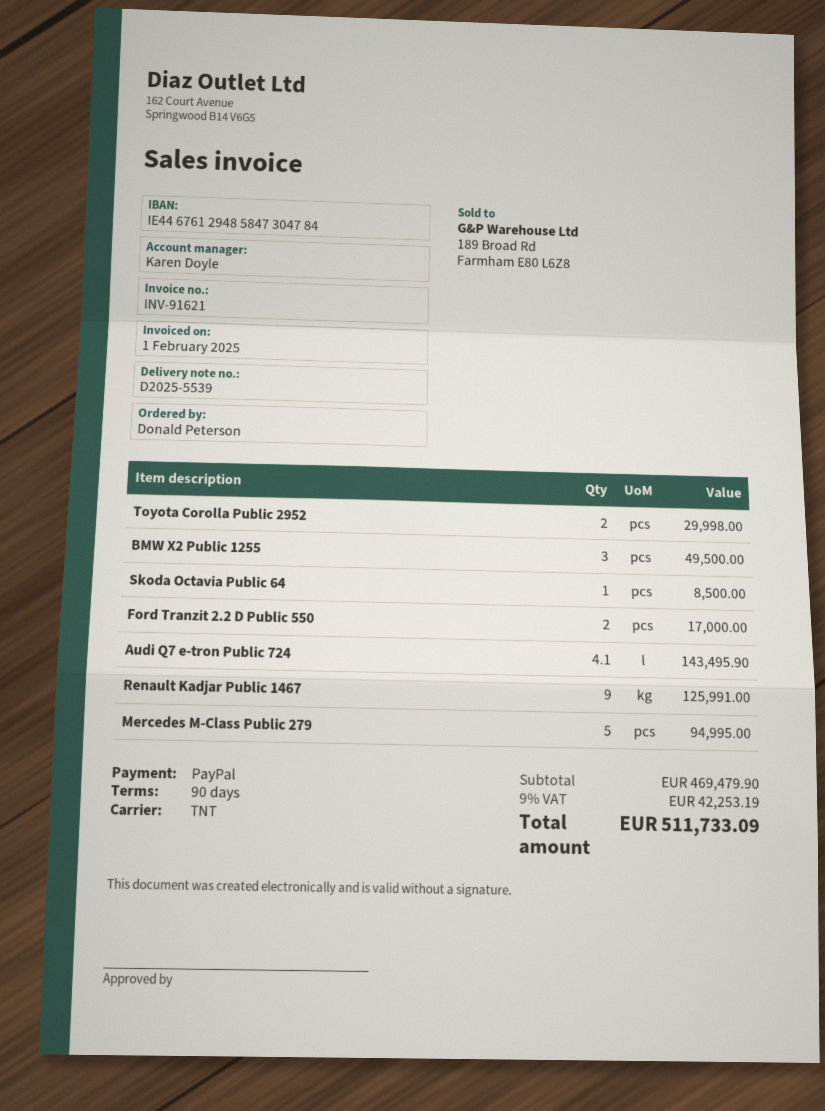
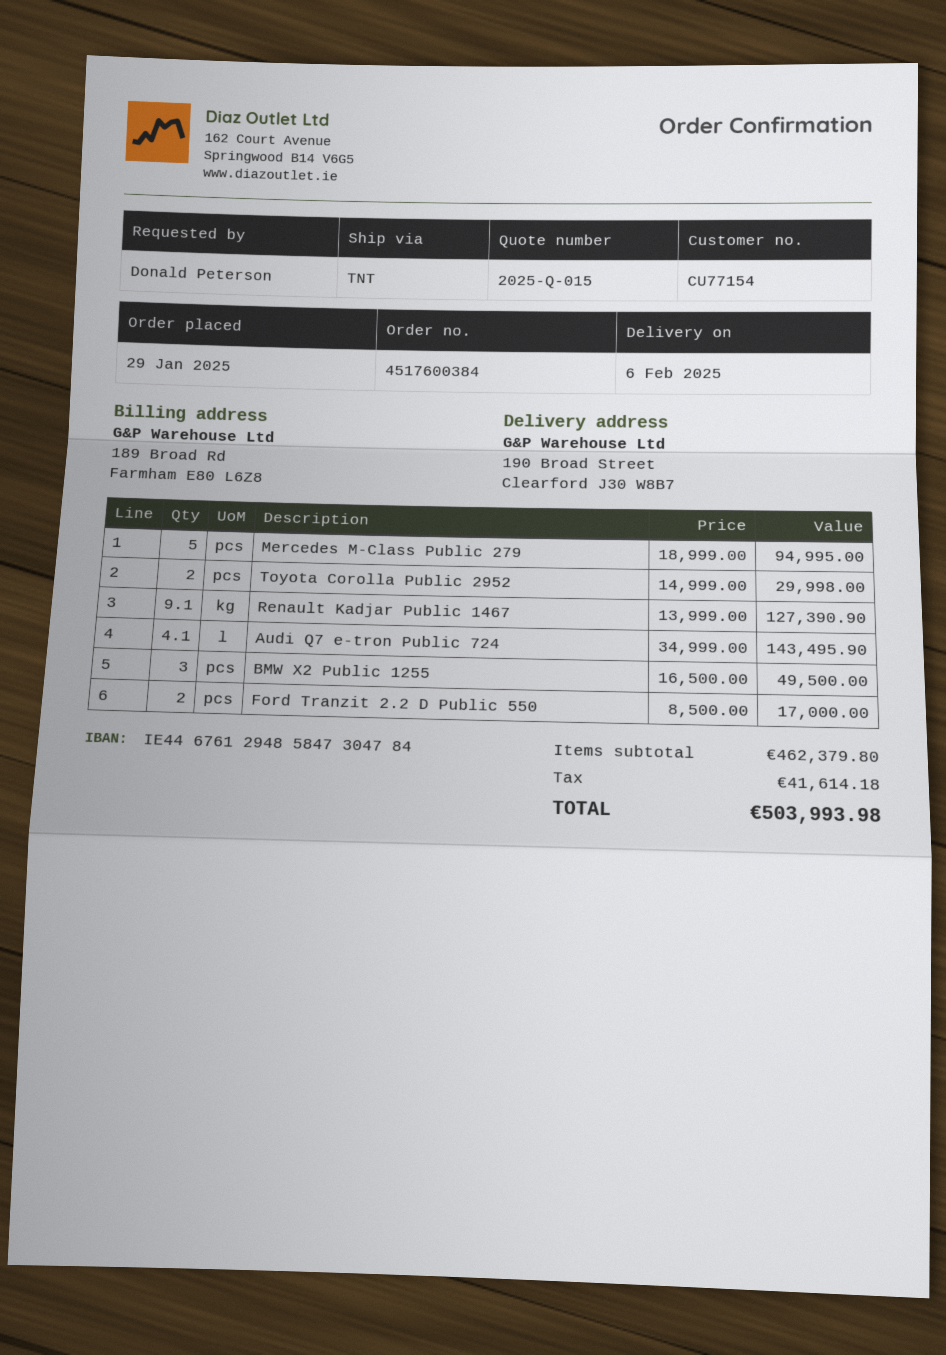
Skoda Octavia Public 64: 1 for 8500.00 -> none
Renault Kadjar Public 1467: 9 for 125991.00 -> 9.1 for 127390.90
subtotal: 469479.90 -> 462379.80
tax: 42253.19 -> 41614.18
total: 511733.09 -> 503993.98

